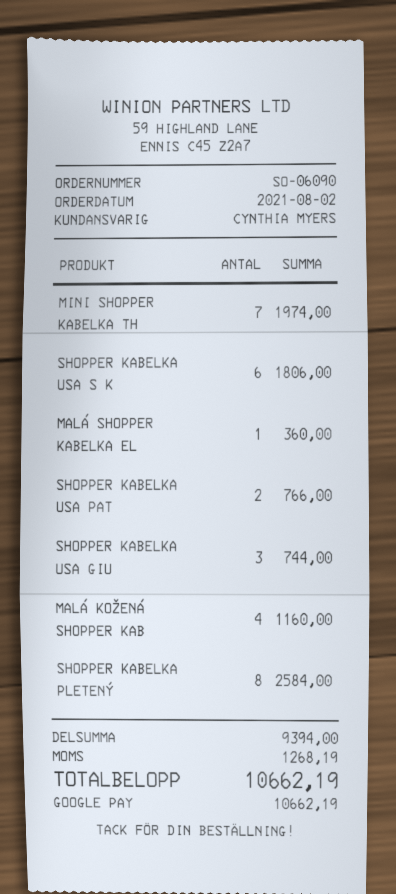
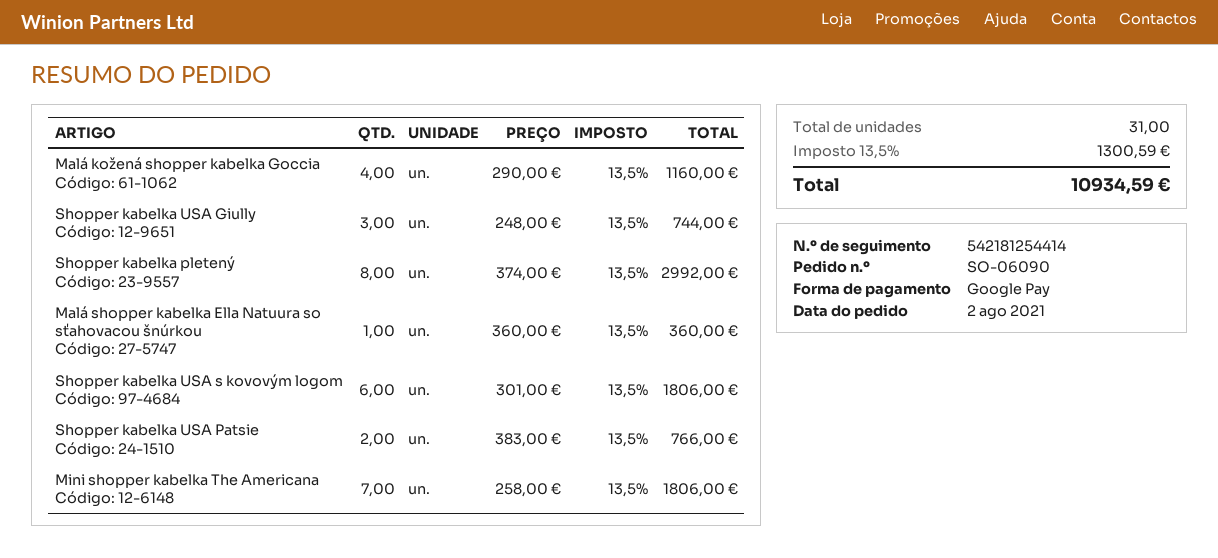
MINI SHOPPER KABELKA TH: 7 for 1974.00 -> 7 for 1806.00
SHOPPER KABELKA PLETENÝ: 8 for 2584.00 -> 8 for 2992.00
tax: 1268.19 -> 1300.59
total: 10662.19 -> 10934.59

